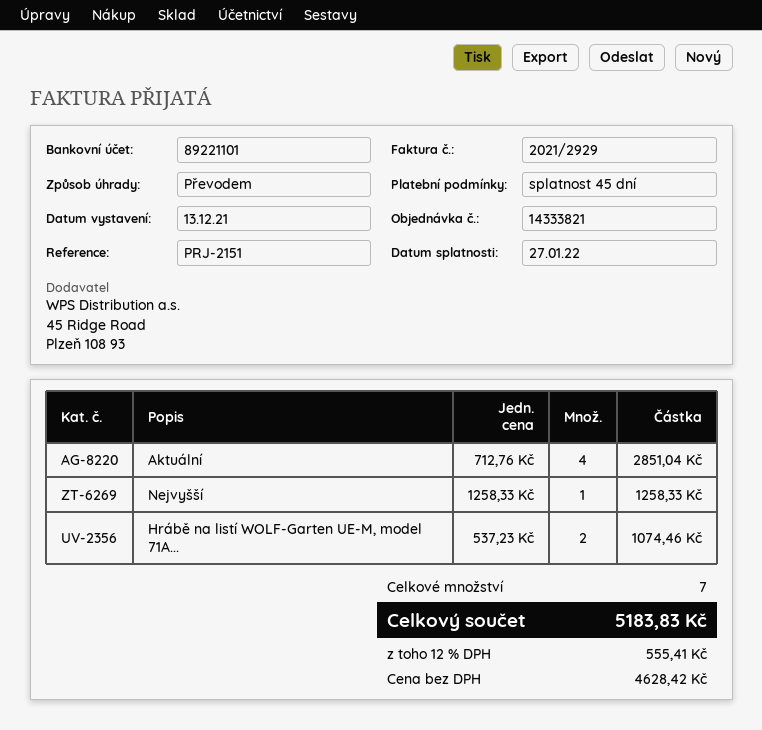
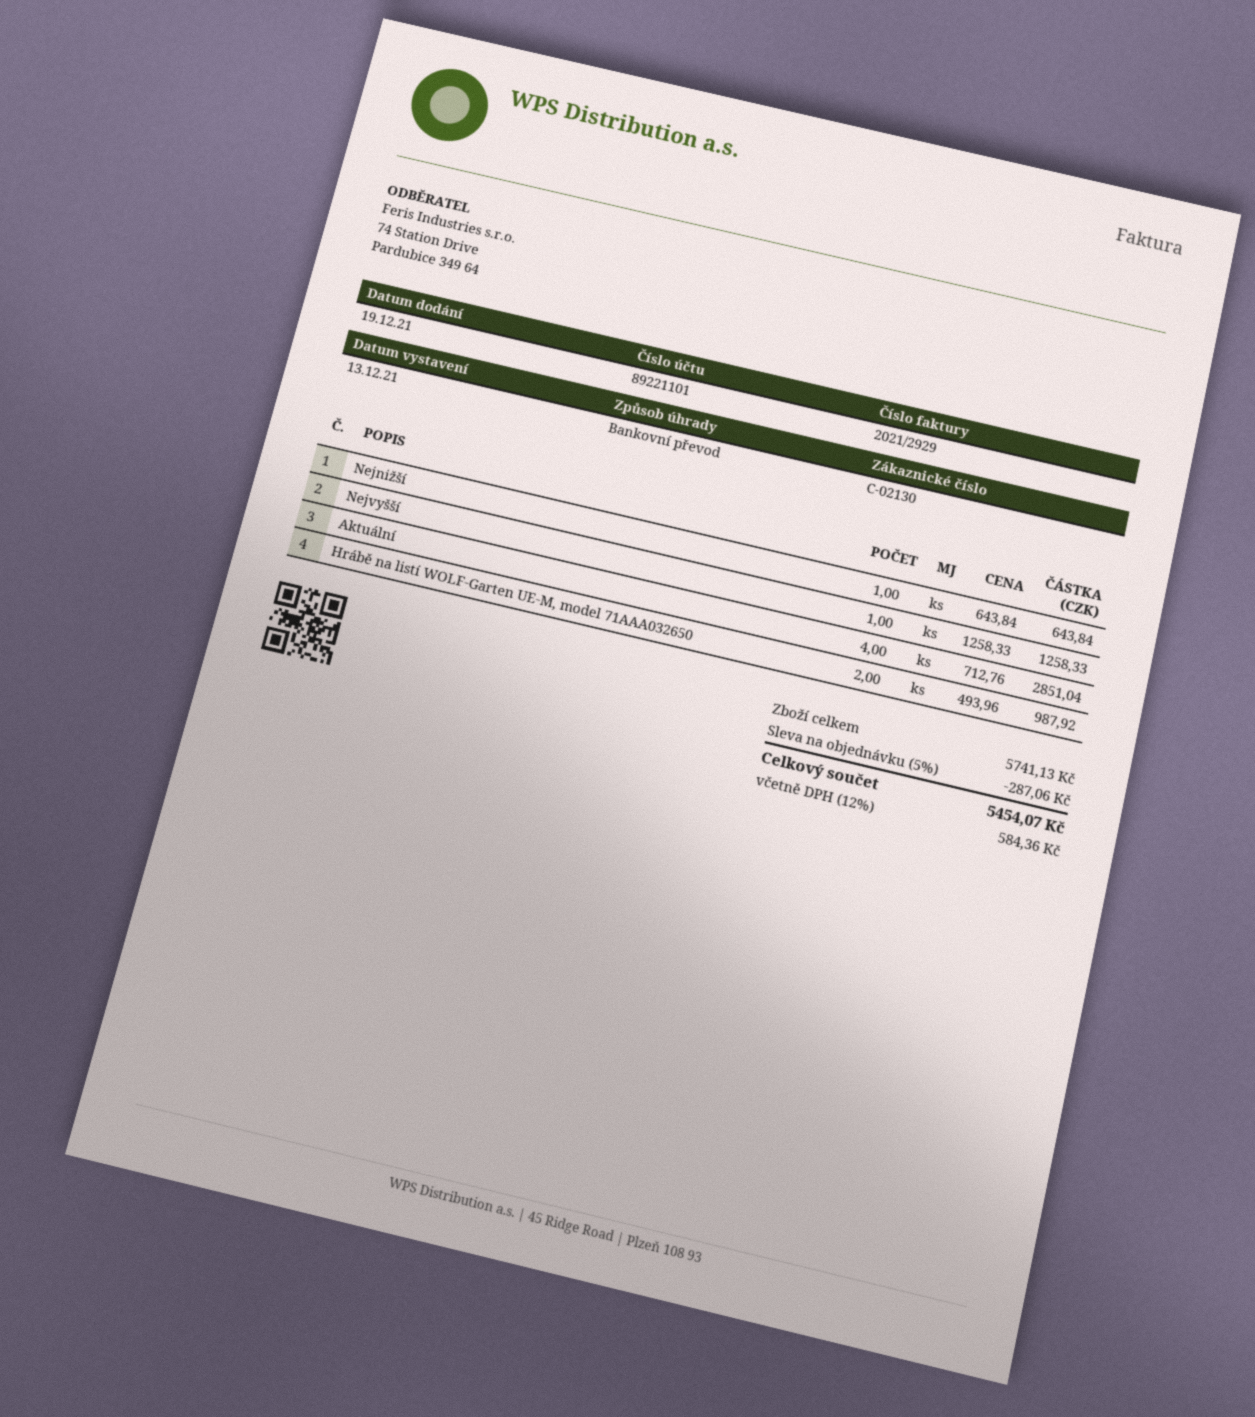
Hrábě na listí WOLF-Garten UE-M, model 71A...: 2 x 537.23 = 1074.46 -> 2 x 493.96 = 987.92
Nejnižší: none -> 1 x 643.84 = 643.84
discount: none -> 5% = 287.06
tax: 12% = 555.41 -> 12% = 584.36
total: 5183.83 -> 5454.07

